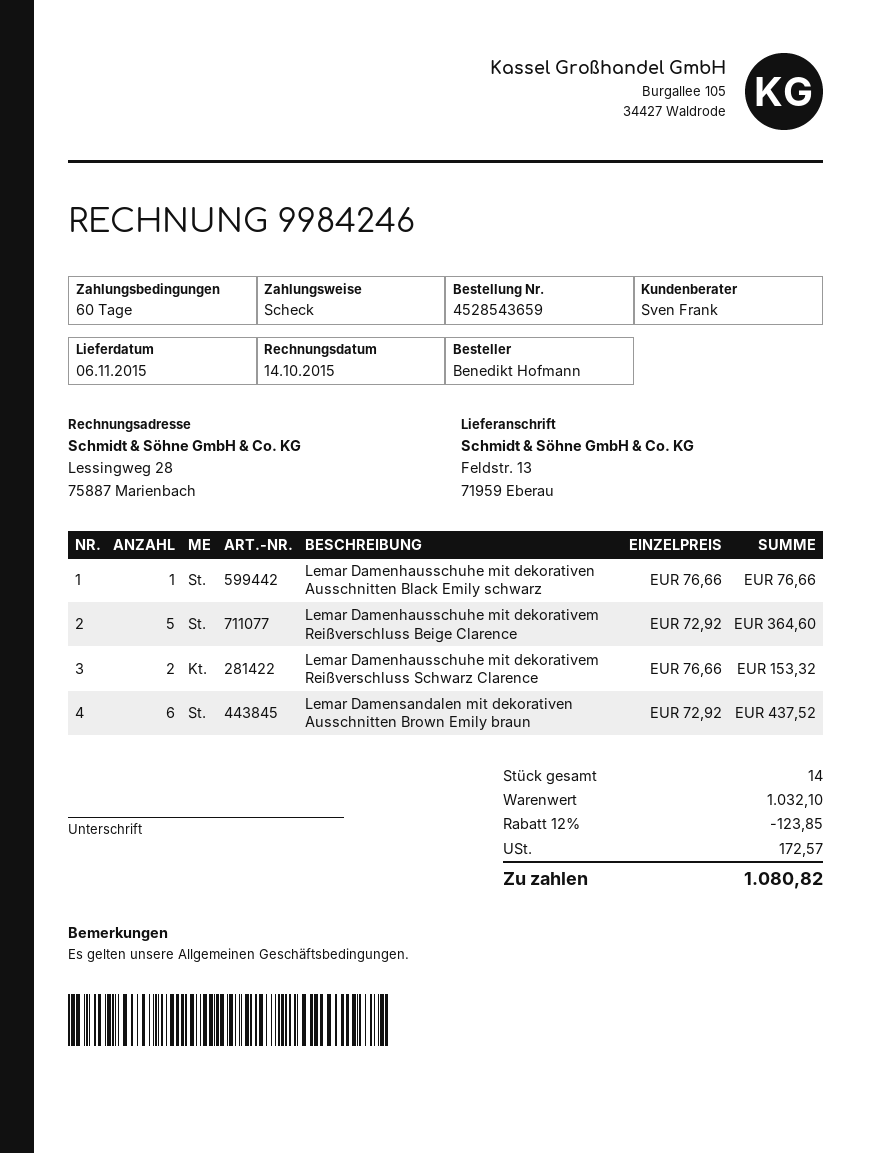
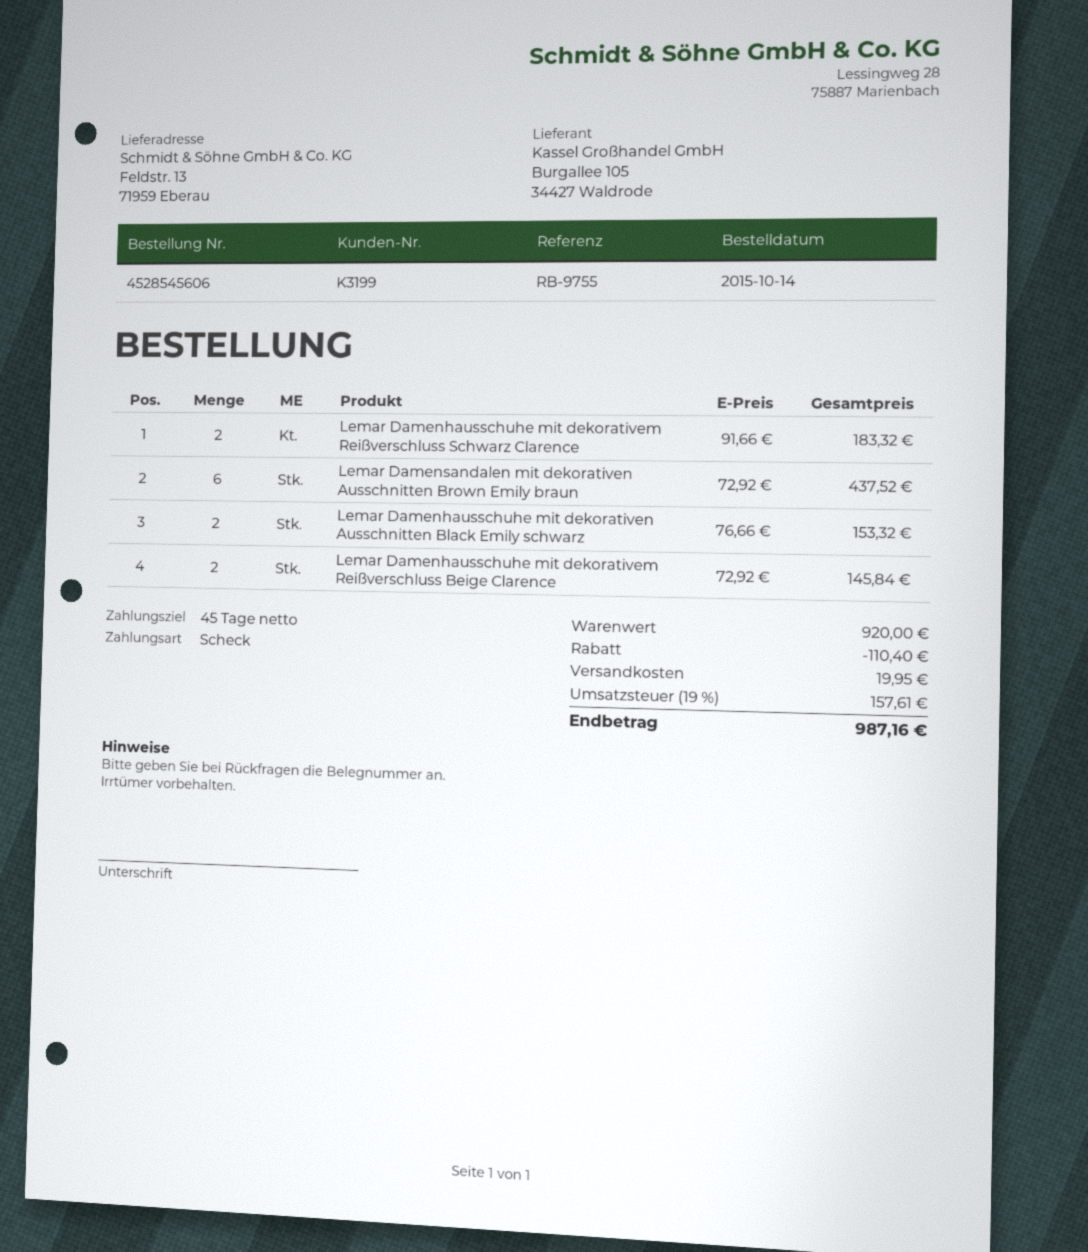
order number: 4528543659 -> 4528545606
payment terms: 60 days -> 45 days
Lemar Damenhausschuhe mit dekorativen Ausschnitten Black Emily schwarz: 1 x 76.66 = 76.66 -> 2 x 76.66 = 153.32
Lemar Damenhausschuhe mit dekorativem Reißverschluss Beige Clarence: 5 x 72.92 = 364.60 -> 2 x 72.92 = 145.84
Lemar Damenhausschuhe mit dekorativem Reißverschluss Schwarz Clarence: 2 x 76.66 = 153.32 -> 2 x 91.66 = 183.32
subtotal: 1032.10 -> 920.00
discount: 123.85 -> 110.40
shipping: none -> 19.95
tax: 172.57 -> 157.61
total: 1080.82 -> 987.16

